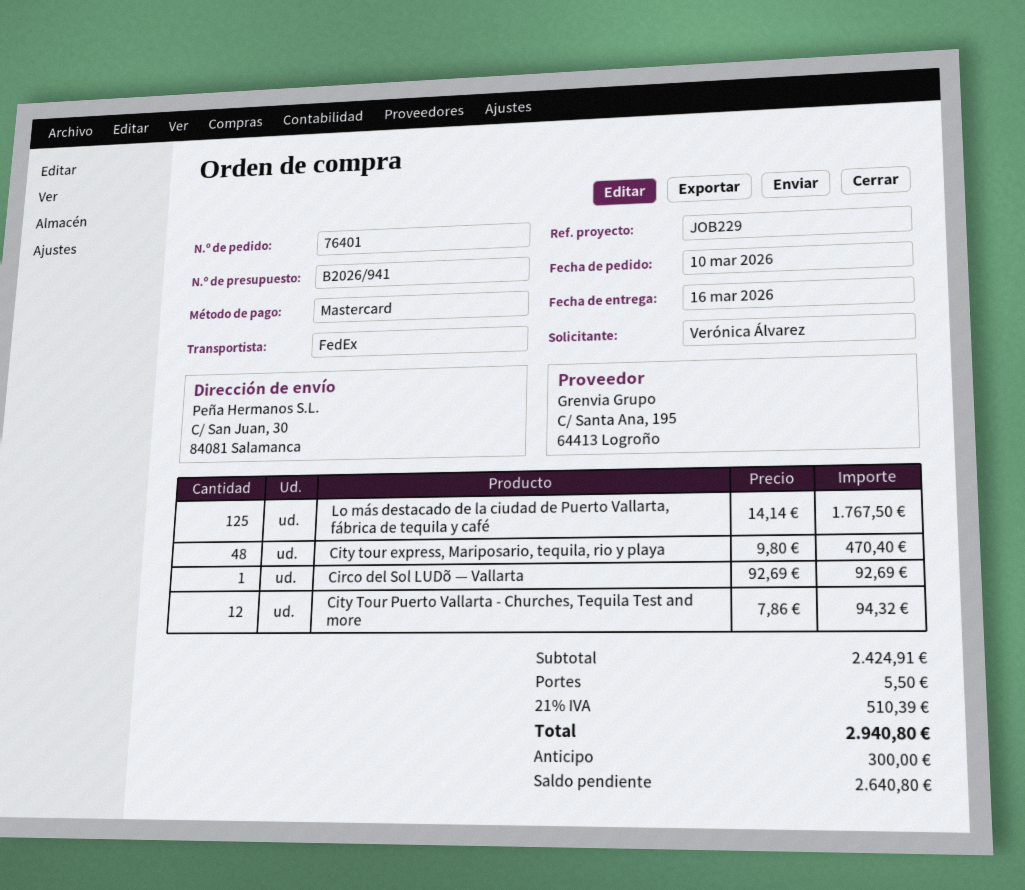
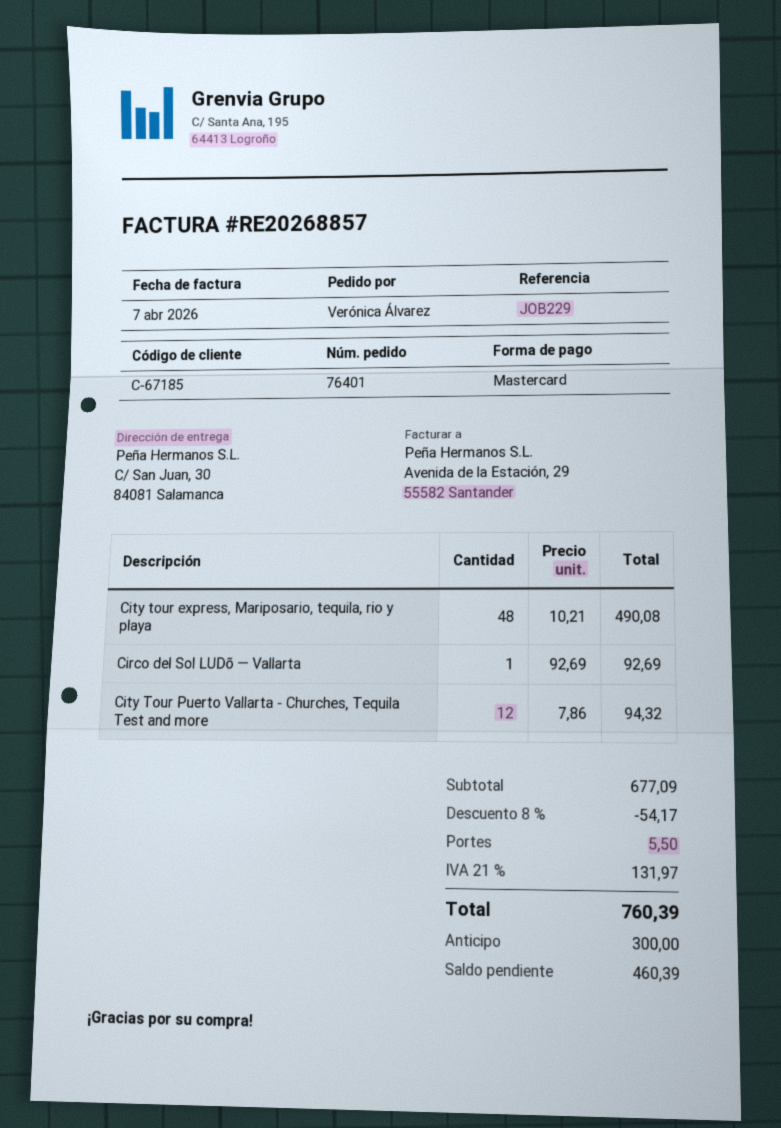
Lo más destacado de la ciudad de Puerto Vallarta, fábrica de tequila y café: 125 x 14.14 = 1767.50 -> none
City tour express, Mariposario, tequila, rio y playa: 48 x 9.80 = 470.40 -> 48 x 10.21 = 490.08
subtotal: 2424.91 -> 677.09
discount: none -> 8% = 54.17
tax: 21% = 510.39 -> 21% = 131.97
total: 2940.80 -> 760.39
balance: 2640.80 -> 460.39

